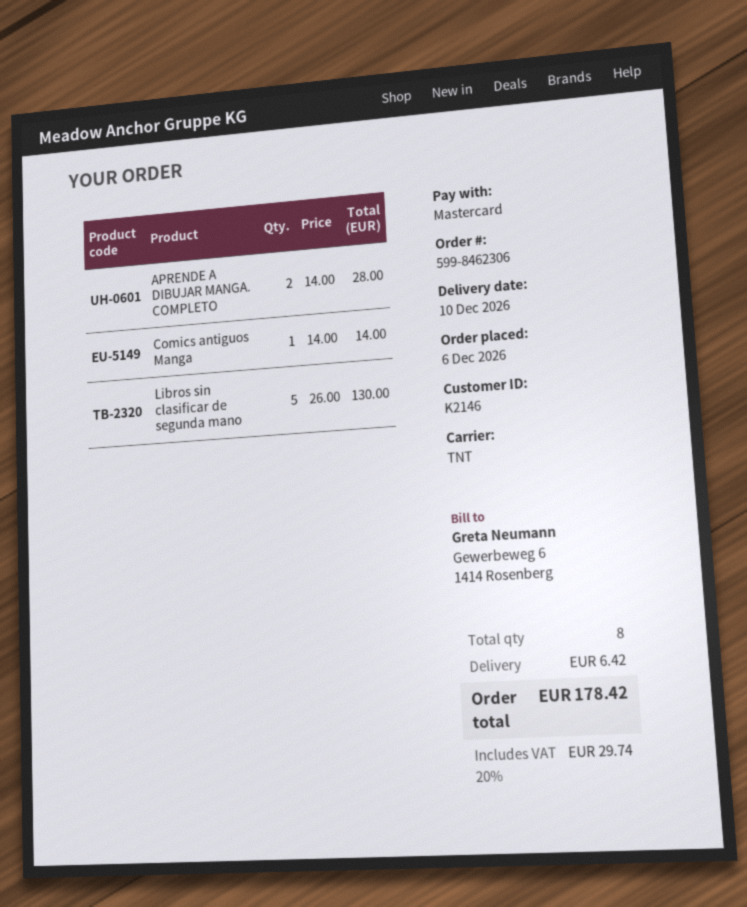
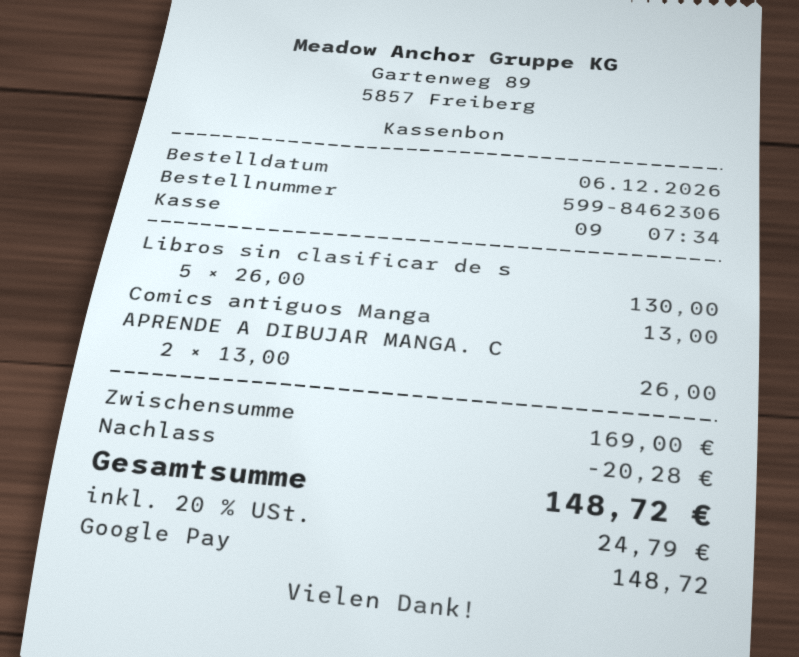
payment method: Mastercard -> Google Pay
APRENDE A DIBUJAR MANGA. COMPLETO: 2 x 14.00 = 28.00 -> 2 x 13.00 = 26.00
Comics antiguos Manga: 1 x 14.00 = 14.00 -> 1 x 13.00 = 13.00
discount: none -> 20.28
shipping: 6.42 -> none
tax: 20% = 29.74 -> 20% = 24.79
total: 178.42 -> 148.72

